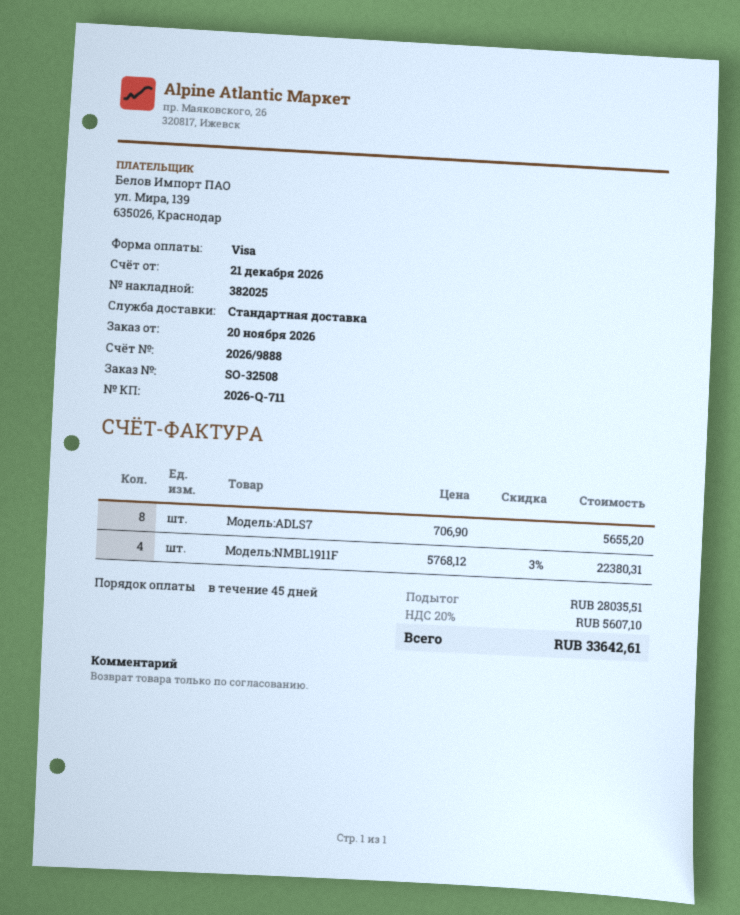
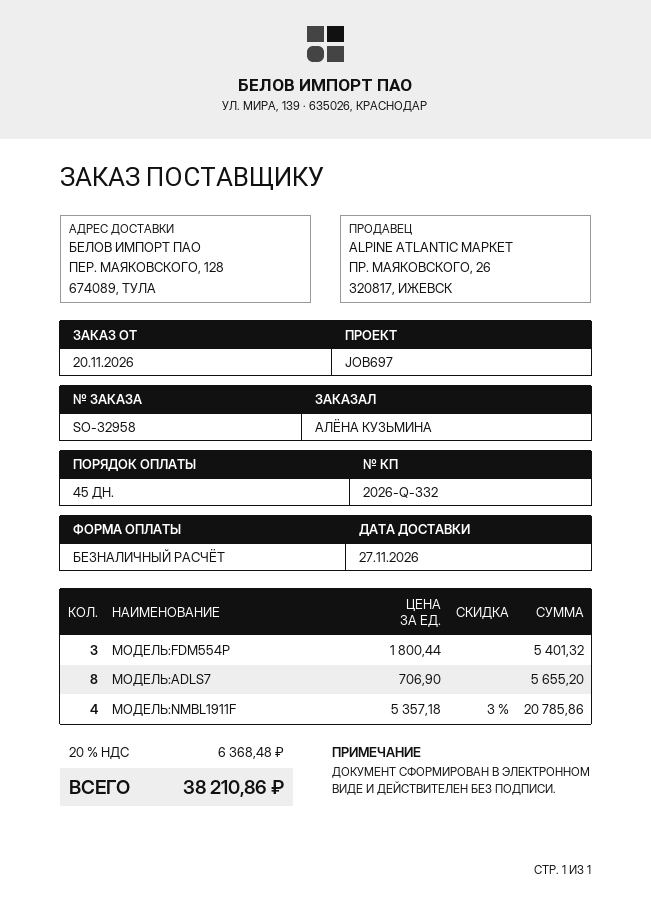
quote number: 2026-Q-711 -> 2026-Q-332
order number: SO-32508 -> SO-32958
payment method: Visa -> bank transfer
Модель:NMBL1911F: 4 x 5768.12 - 3% = 22380.31 -> 4 x 5357.18 - 3% = 20785.86
МОДЕЛЬ:FDM554P: none -> 3 x 1800.44 = 5401.32
tax: 20% = 5607.10 -> 20% = 6368.48
total: 33642.61 -> 38210.86

